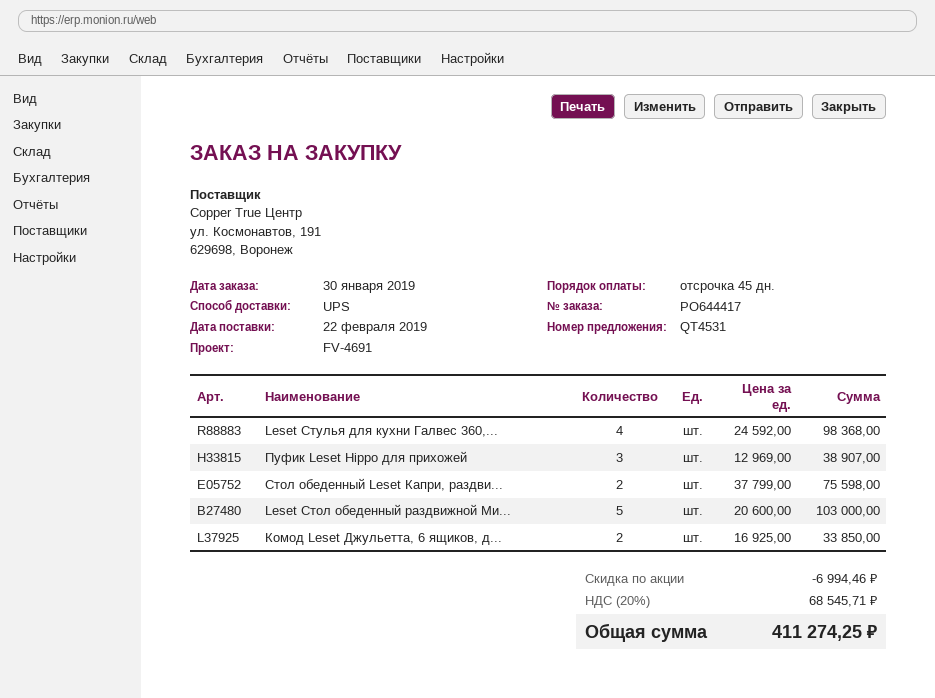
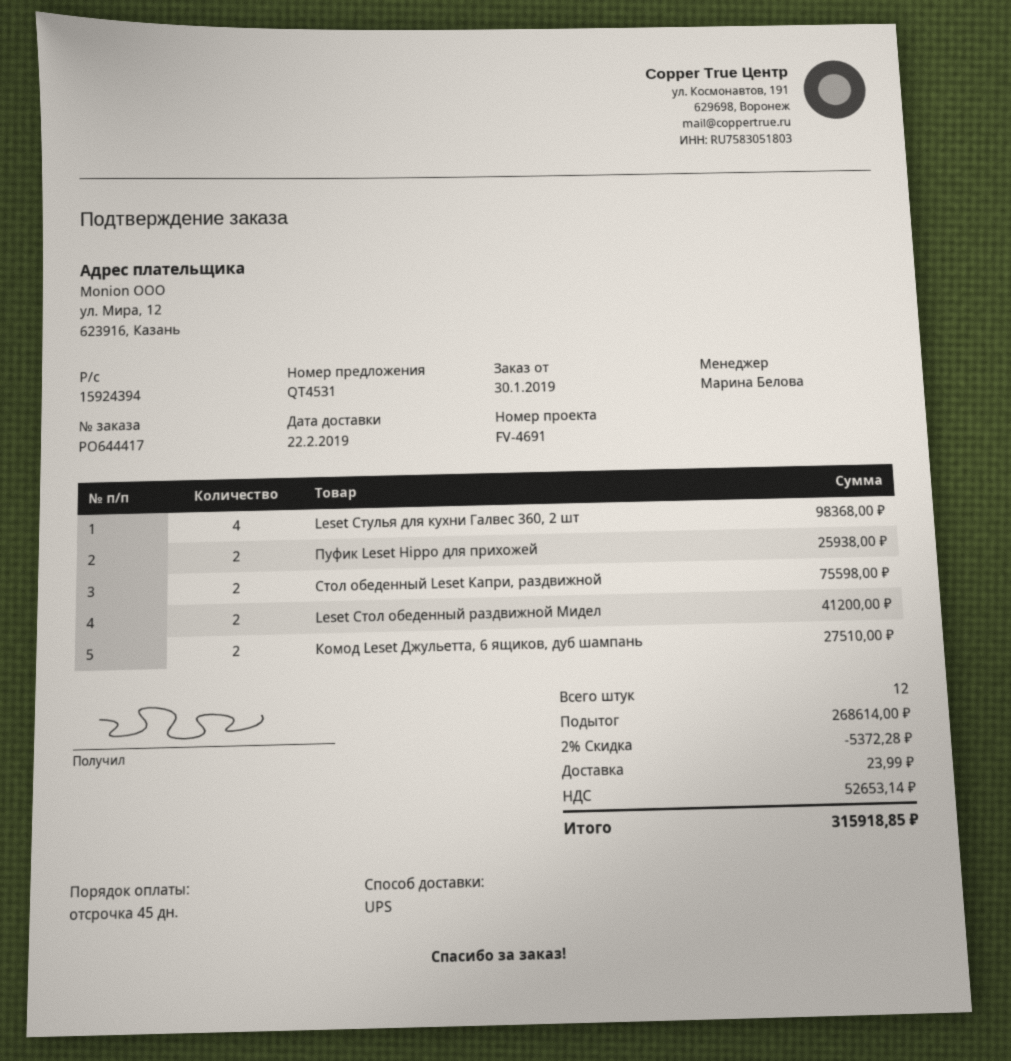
Пуфик Leset Hippo для прихожей: 3 for 38907.00 -> 2 for 25938.00
Leset Стол обеденный раздвижной Ми...: 5 for 103000.00 -> 2 for 41200.00
Комод Leset Джульетта, 6 ящиков, д...: 2 for 33850.00 -> 2 for 27510.00
discount: 6994.46 -> 5372.28
shipping: none -> 23.99
tax: 68545.71 -> 52653.14
total: 411274.25 -> 315918.85

